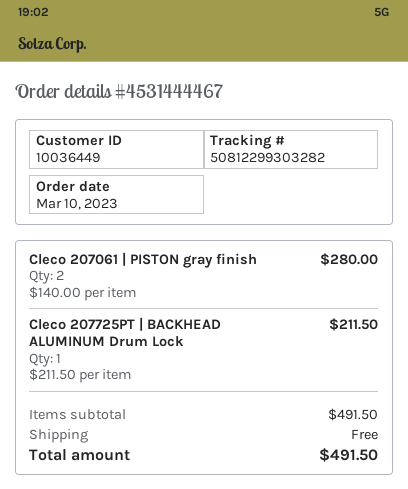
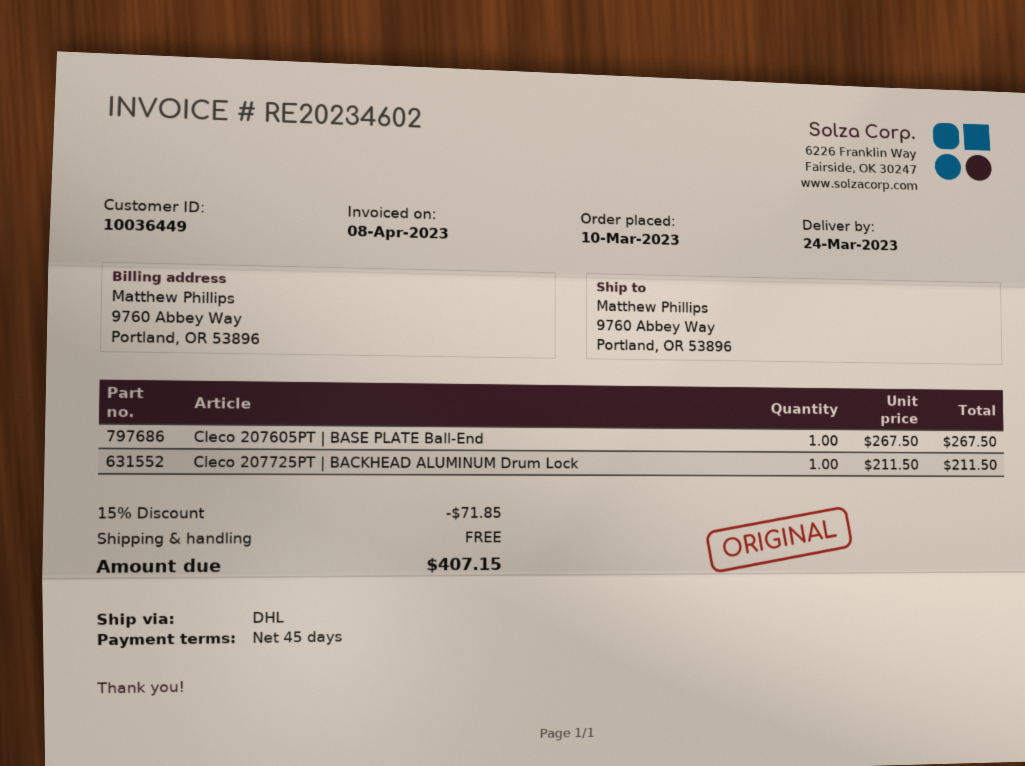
Cleco 207061 | PISTON gray finish: 2 x 140.00 = 280.00 -> none
Cleco 207605PT | BASE PLATE Ball-End: none -> 1 x 267.50 = 267.50
discount: none -> 15% = 71.85
total: 491.50 -> 407.15

